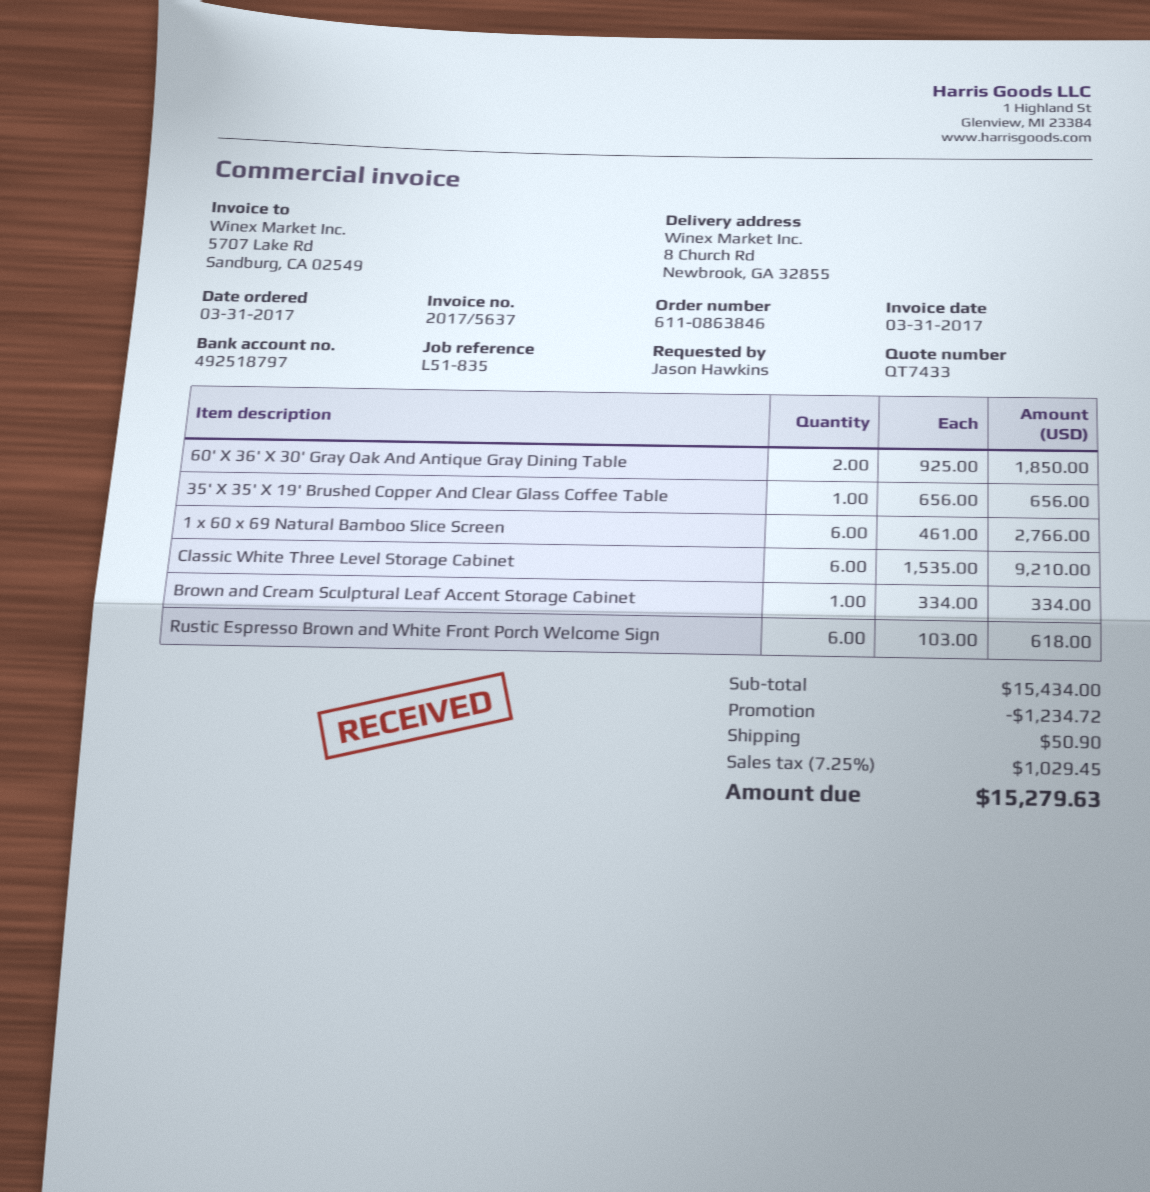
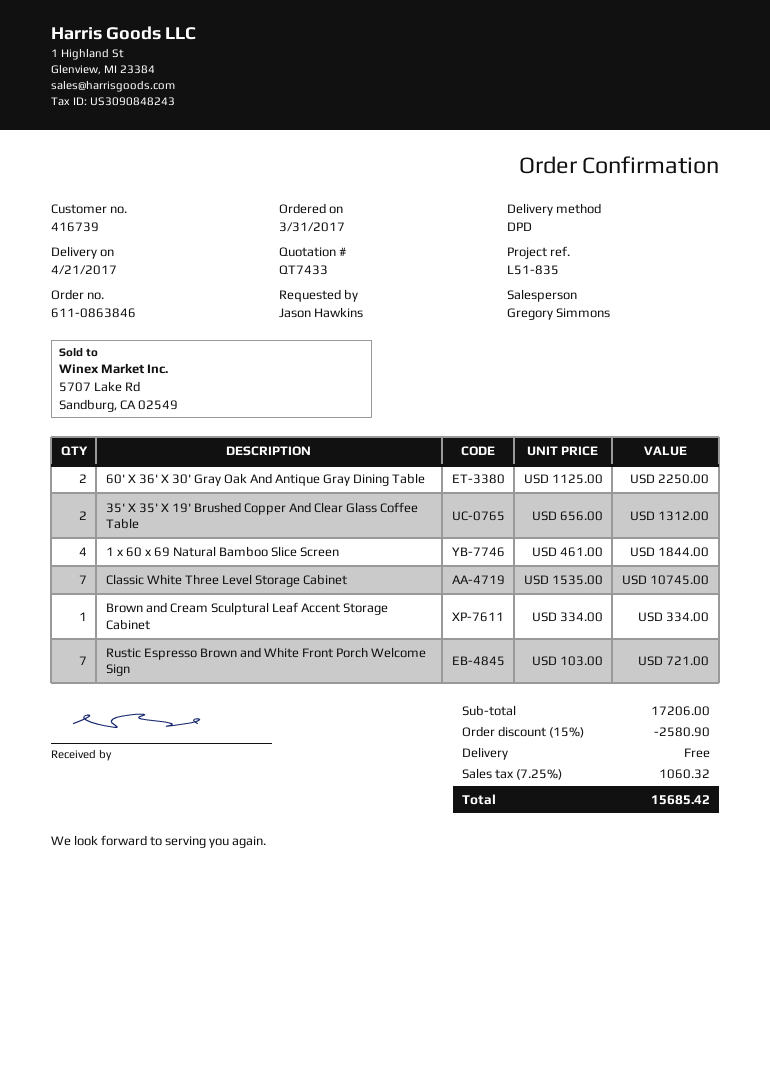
60' X 36' X 30' Gray Oak And Antique Gray Dining Table: 2 x 925.00 = 1850.00 -> 2 x 1125.00 = 2250.00
35' X 35' X 19' Brushed Copper And Clear Glass Coffee Table: 1 x 656.00 = 656.00 -> 2 x 656.00 = 1312.00
1 x 60 x 69 Natural Bamboo Slice Screen: 6 x 461.00 = 2766.00 -> 4 x 461.00 = 1844.00
Classic White Three Level Storage Cabinet: 6 x 1535.00 = 9210.00 -> 7 x 1535.00 = 10745.00
Rustic Espresso Brown and White Front Porch Welcome Sign: 6 x 103.00 = 618.00 -> 7 x 103.00 = 721.00
subtotal: 15434.00 -> 17206.00
discount: 1234.72 -> 2580.90
shipping: 50.90 -> 0.00
tax: 7.25% = 1029.45 -> 7.25% = 1060.32
total: 15279.63 -> 15685.42

